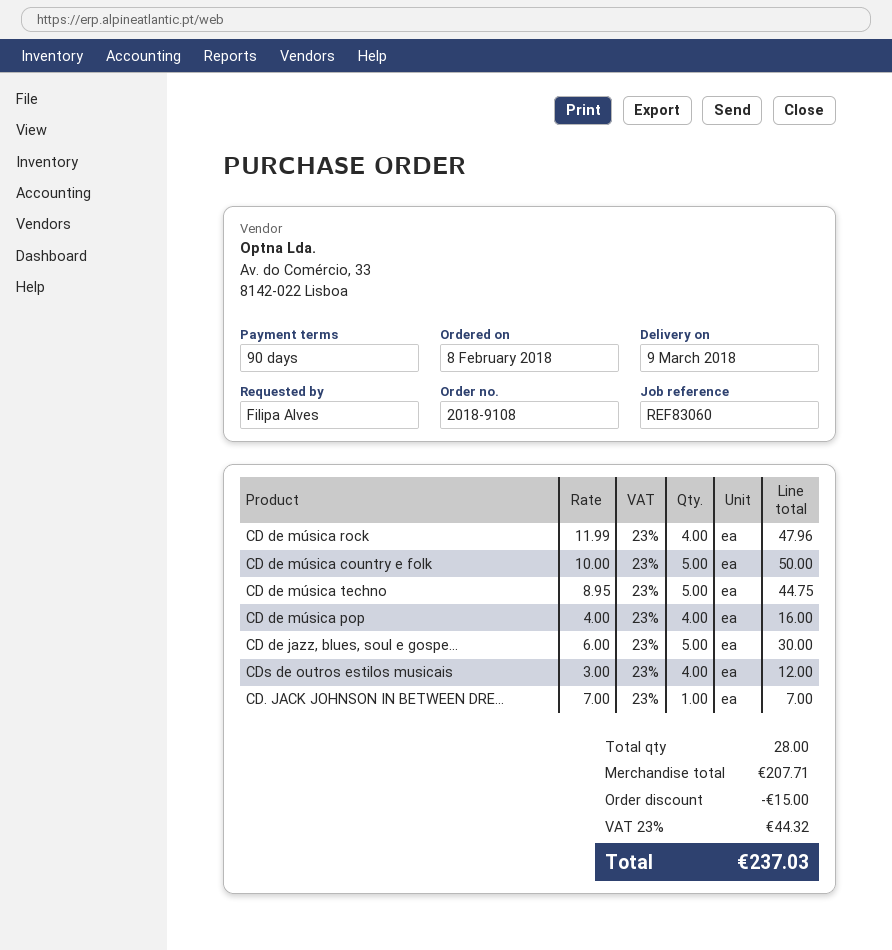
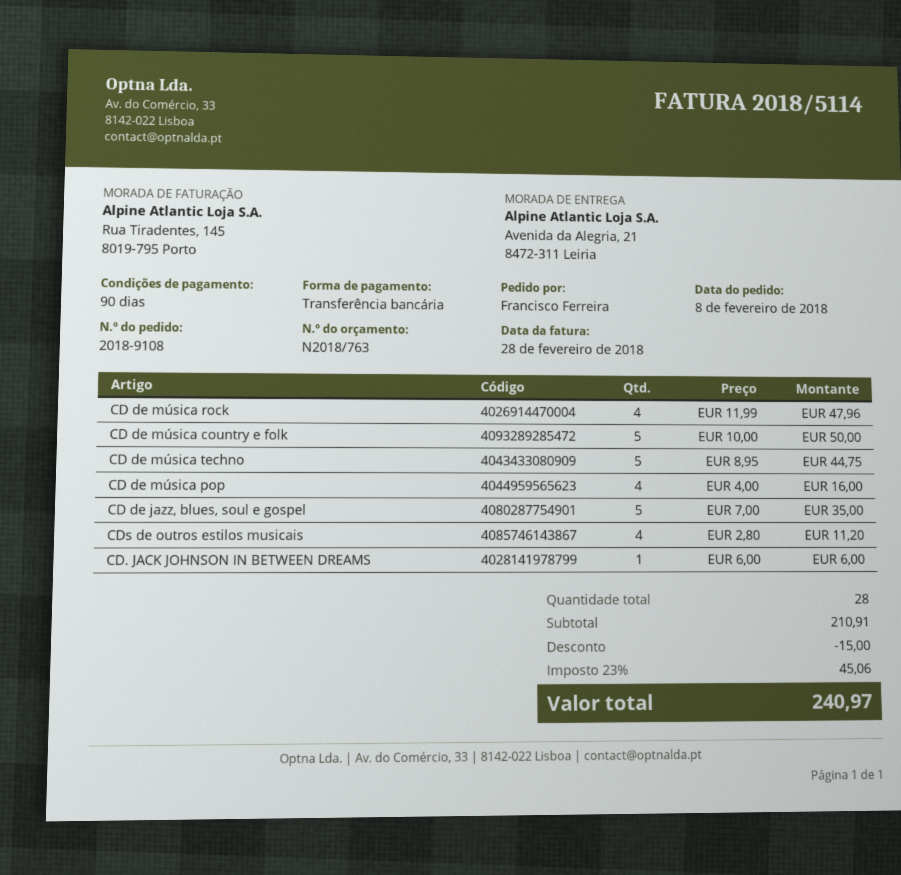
ordered by: Filipa Alves -> Francisco Ferreira
CD de jazz, blues, soul e gospe...: 5 x 6.00 = 30.00 -> 5 x 7.00 = 35.00
CDs de outros estilos musicais: 4 x 3.00 = 12.00 -> 4 x 2.80 = 11.20
CD. JACK JOHNSON IN BETWEEN DRE...: 1 x 7.00 = 7.00 -> 1 x 6.00 = 6.00
subtotal: 207.71 -> 210.91
tax: 23% = 44.32 -> 23% = 45.06
total: 237.03 -> 240.97

